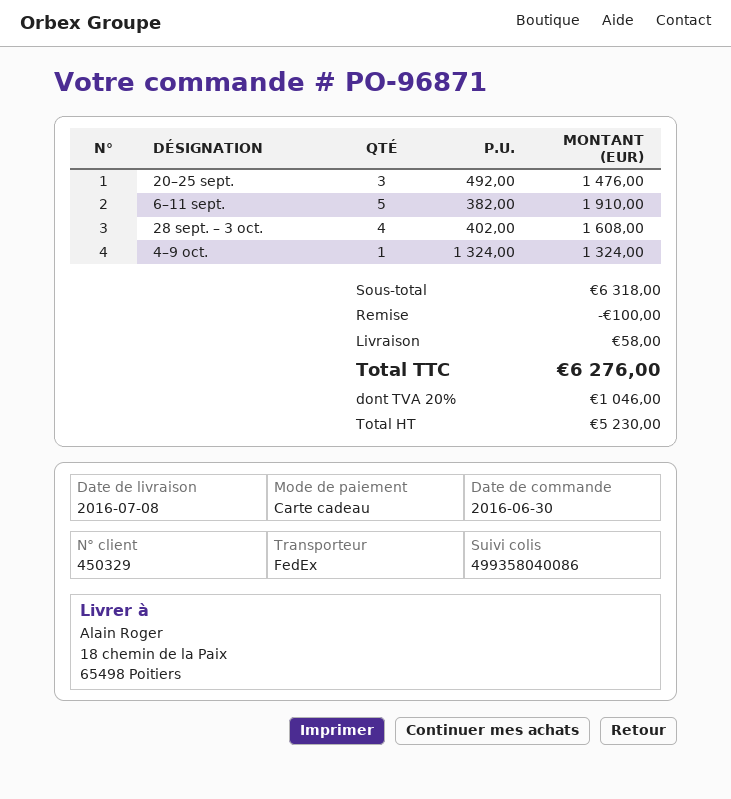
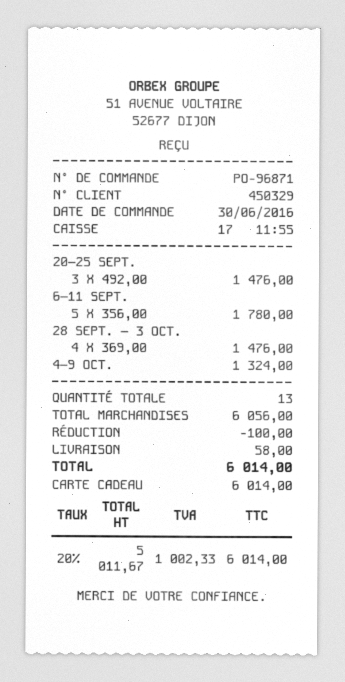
6–11 sept.: 5 x 382.00 = 1910.00 -> 5 x 356.00 = 1780.00
28 sept. – 3 oct.: 4 x 402.00 = 1608.00 -> 4 x 369.00 = 1476.00
subtotal: 6318.00 -> 6056.00
net: 5230.00 -> 5011.67
tax: 20% = 1046.00 -> 20% = 1002.33
total: 6276.00 -> 6014.00

